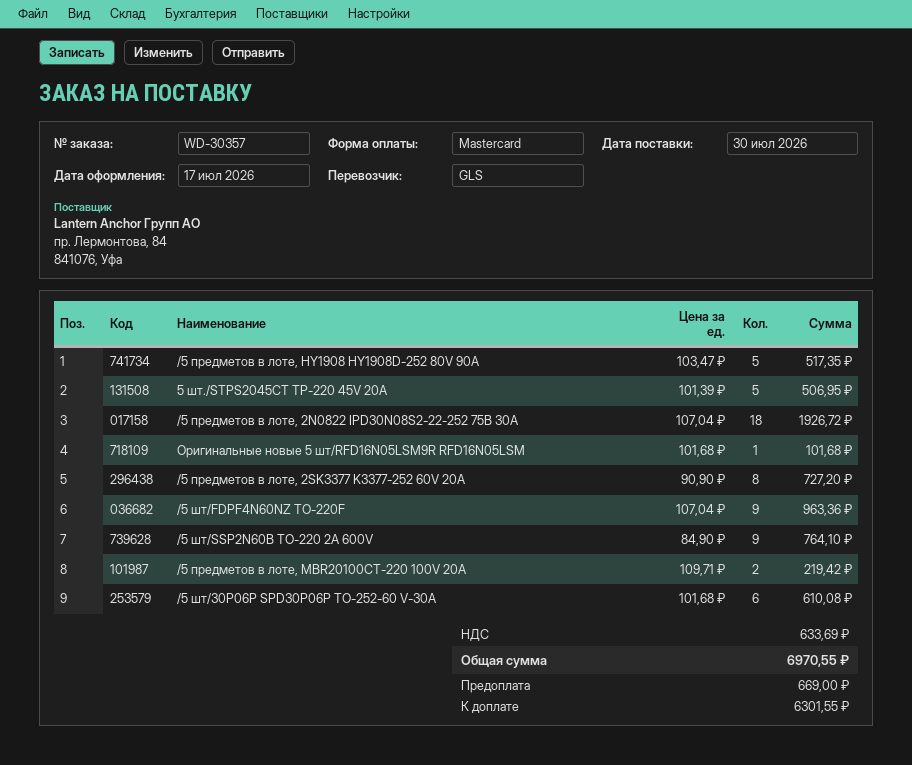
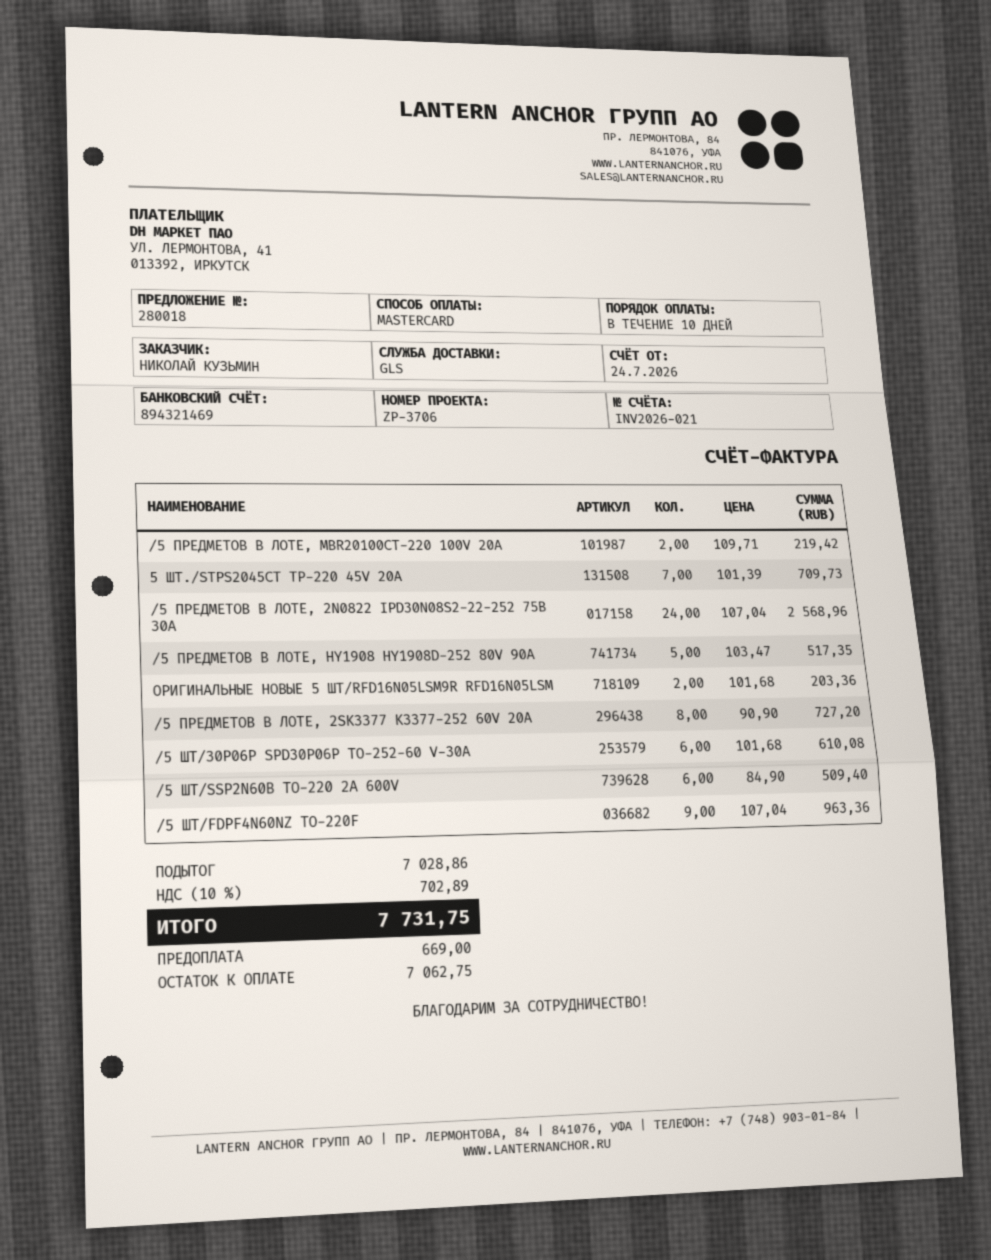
5 шт./STPS2045CT TP-220 45V 20A: 5 x 101.39 = 506.95 -> 7 x 101.39 = 709.73
/5 предметов в лоте, 2N0822 IPD30N08S2-22-252 75В 30A: 18 x 107.04 = 1926.72 -> 24 x 107.04 = 2568.96
Оригинальные новые 5 шт/RFD16N05LSM9R RFD16N05LSM: 1 x 101.68 = 101.68 -> 2 x 101.68 = 203.36
/5 шт/SSP2N60B TO-220 2A 600V: 9 x 84.90 = 764.10 -> 6 x 84.90 = 509.40
tax: 633.69 -> 702.89
total: 6970.55 -> 7731.75
balance: 6301.55 -> 7062.75

